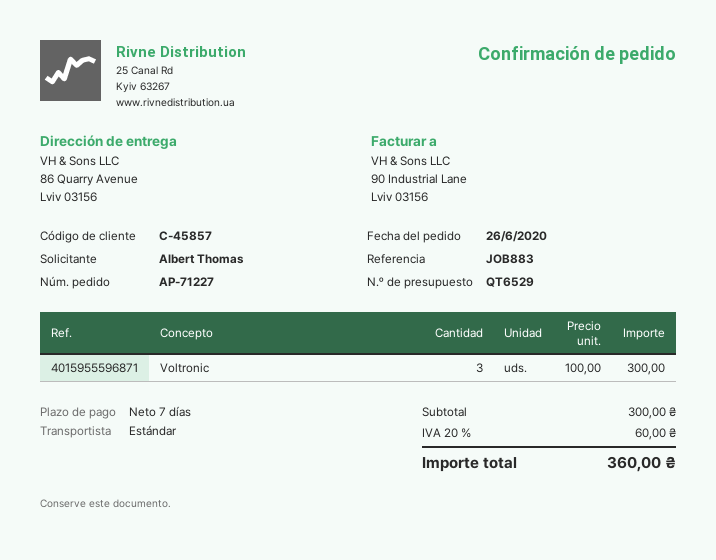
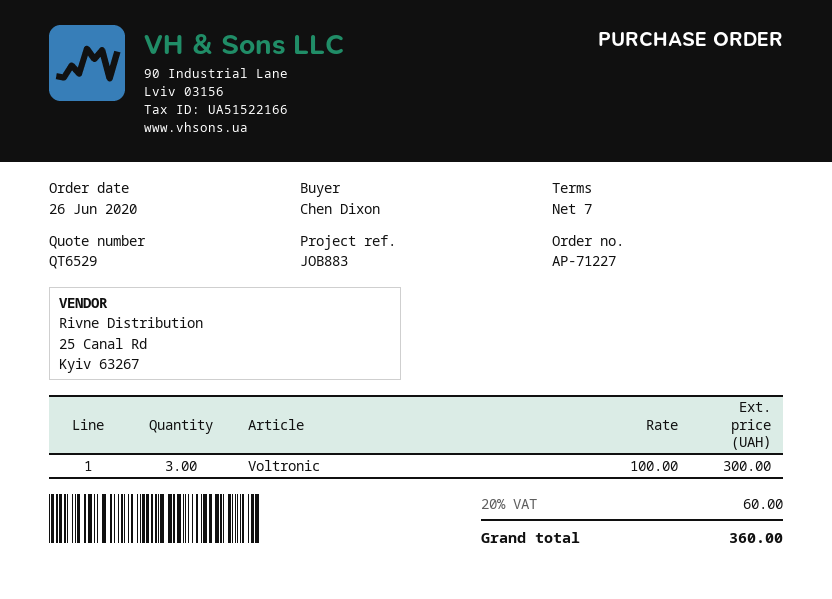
ordered by: Albert Thomas -> Chen Dixon

